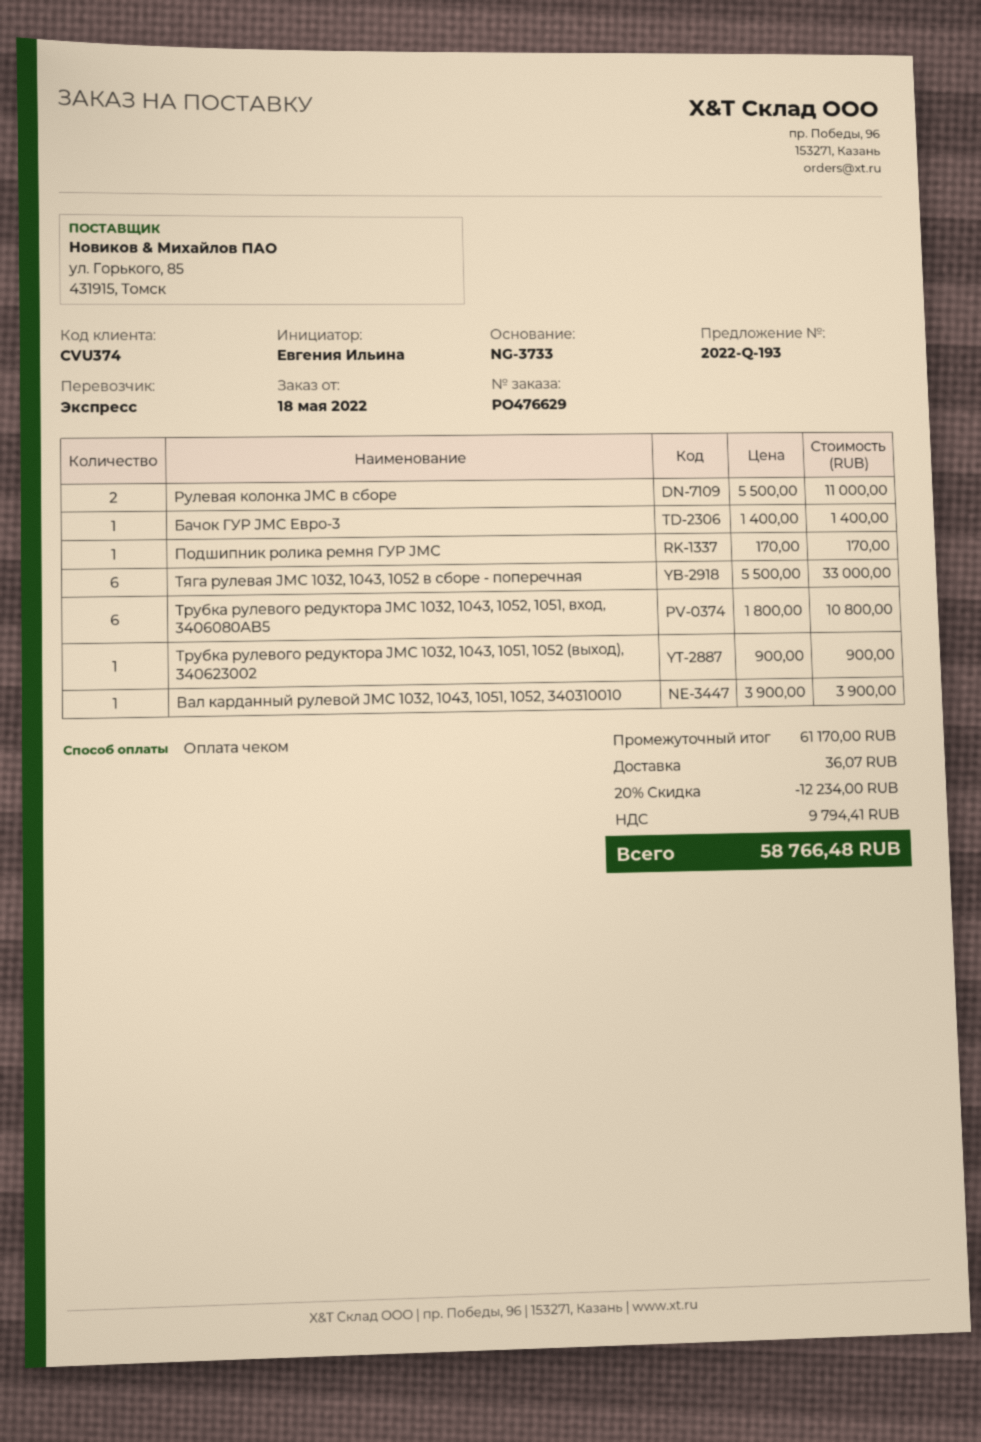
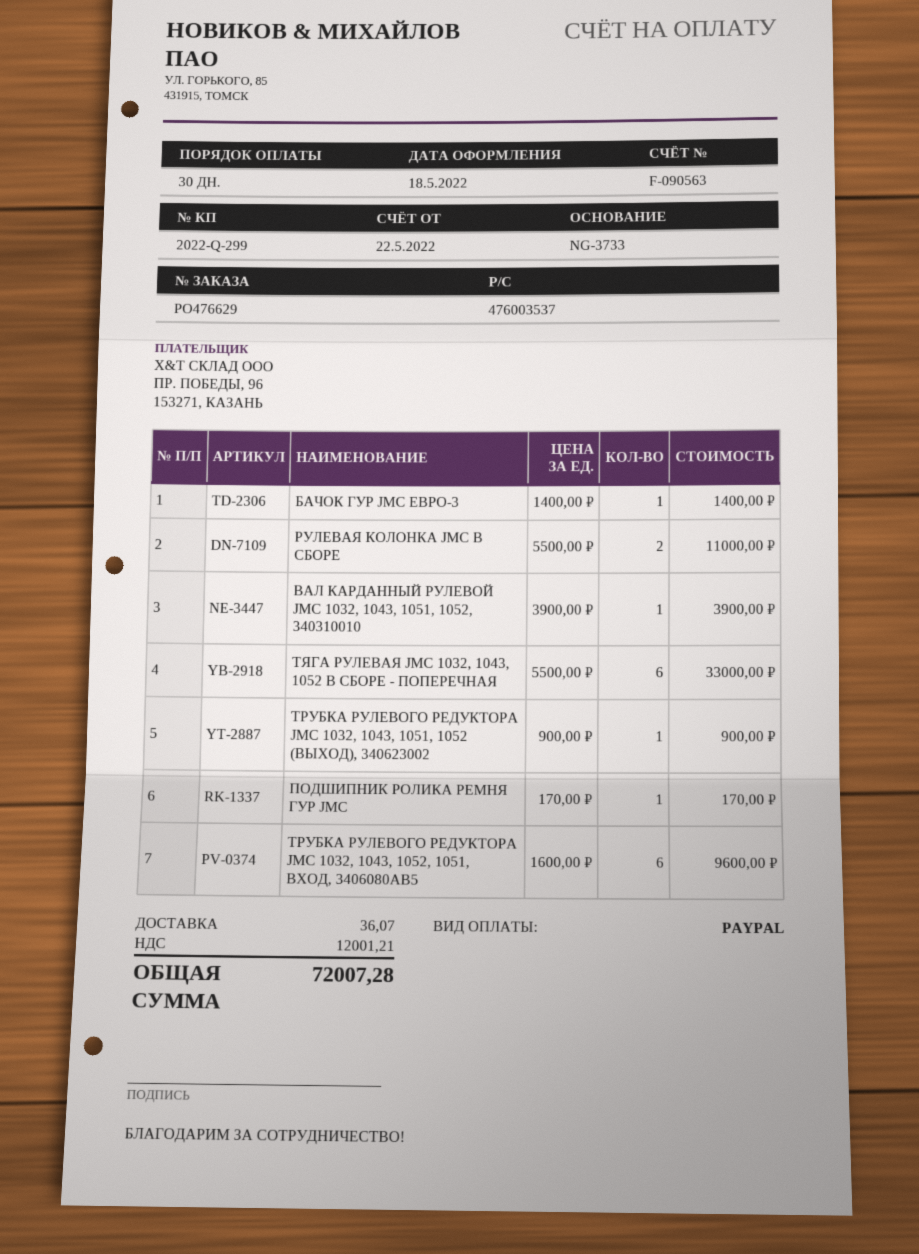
quote number: 2022-Q-193 -> 2022-Q-299
payment method: cheque -> PayPal
Трубка рулевого редуктора JMC 1032, 1043, 1052, 1051, вход, 3406080AB5: 6 x 1800.00 = 10800.00 -> 6 x 1600.00 = 9600.00
discount: 20% = 12234.00 -> none
tax: 9794.41 -> 12001.21
total: 58766.48 -> 72007.28

